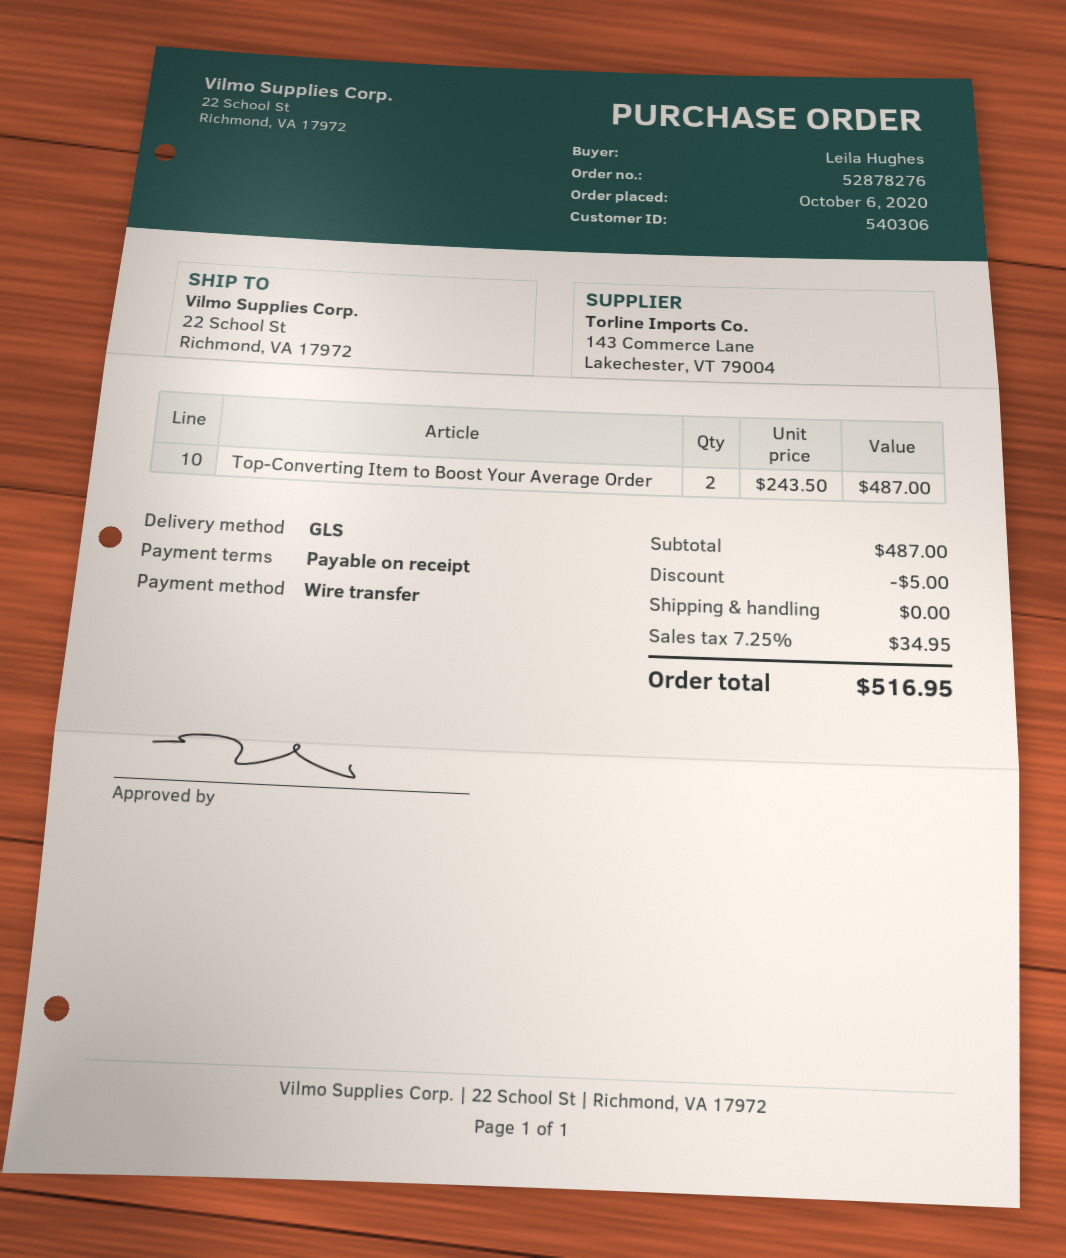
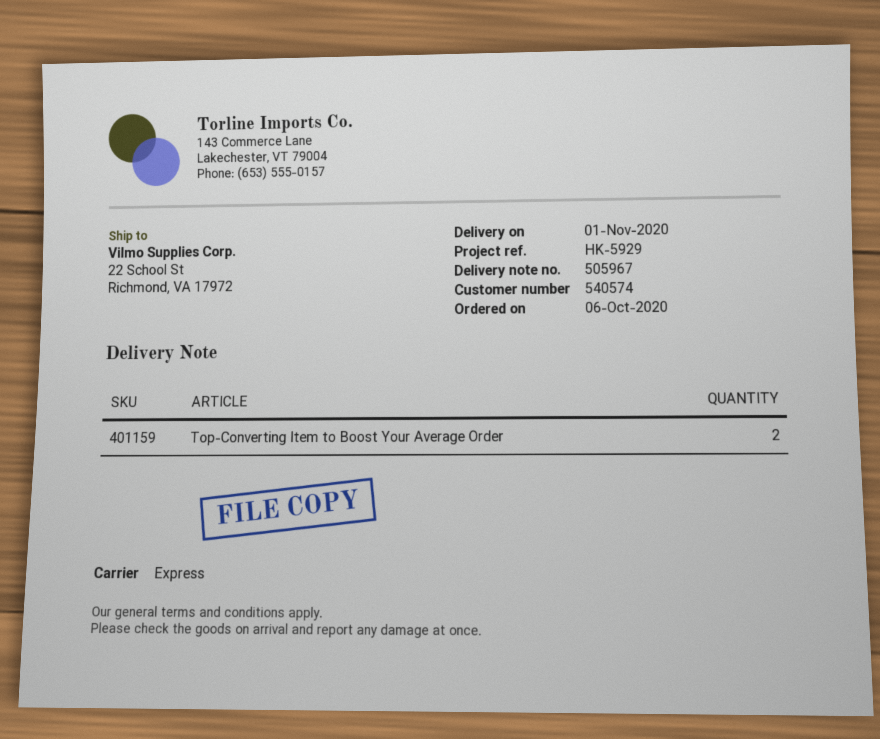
customer number: 540306 -> 540574
shipping method: GLS -> express

